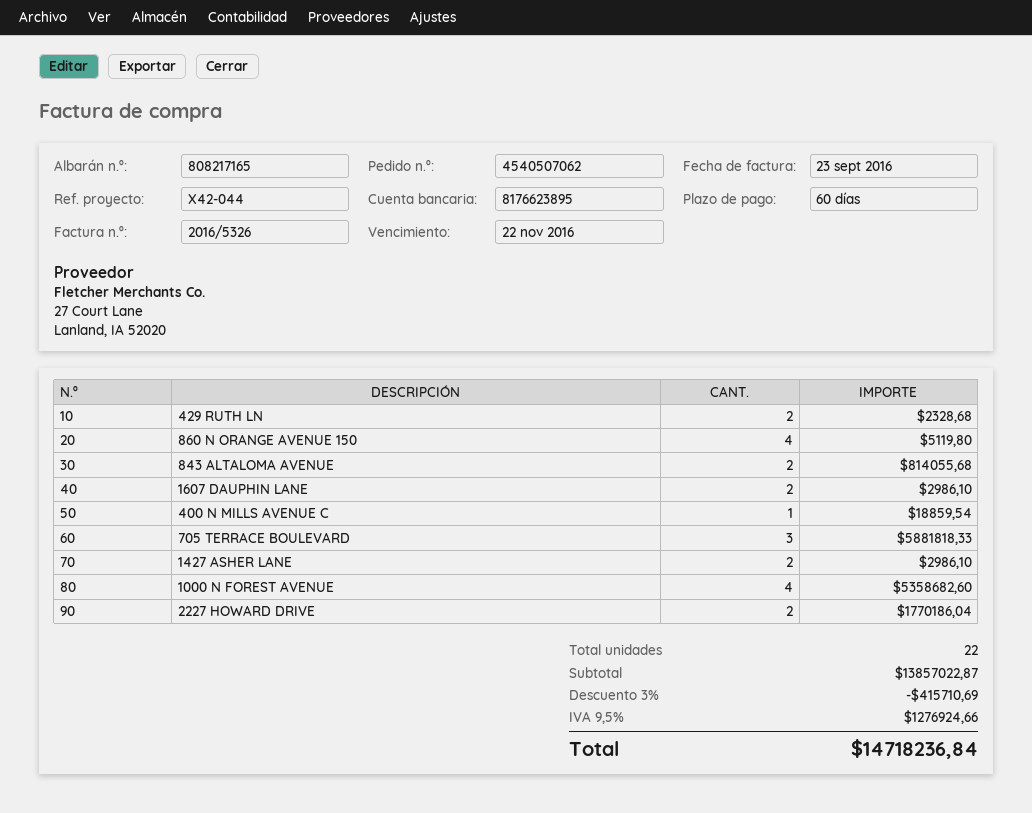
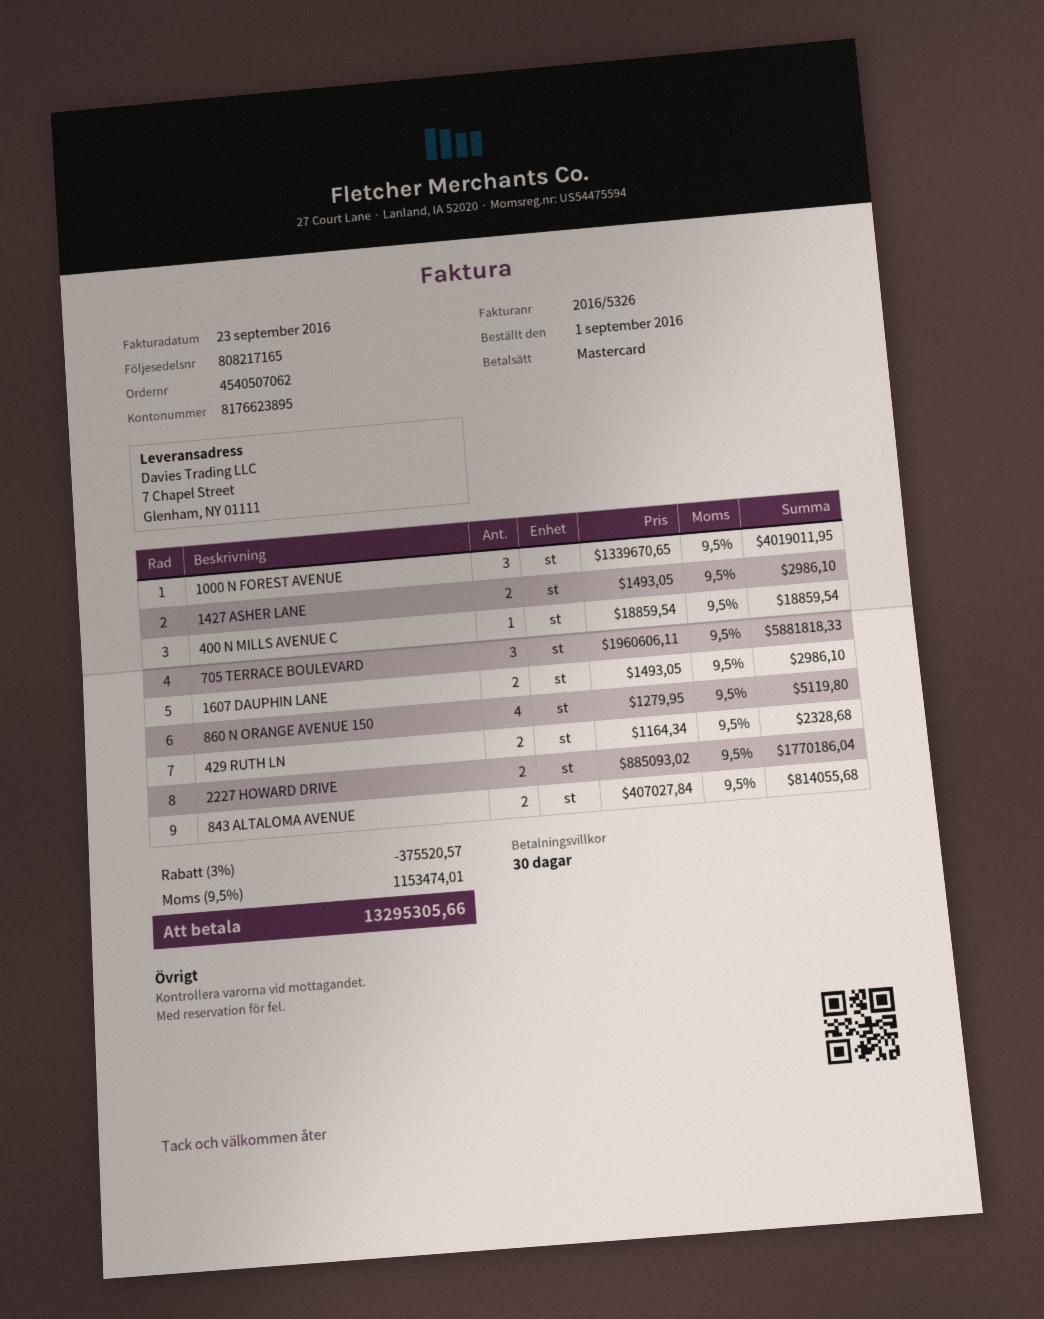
payment terms: 60 days -> 30 days
1000 N FOREST AVENUE: 4 for 5358682.60 -> 3 for 4019011.95
discount: 3% = 415710.69 -> 3% = 375520.57
tax: 9.5% = 1276924.66 -> 9.5% = 1153474.01
total: 14718236.84 -> 13295305.66

